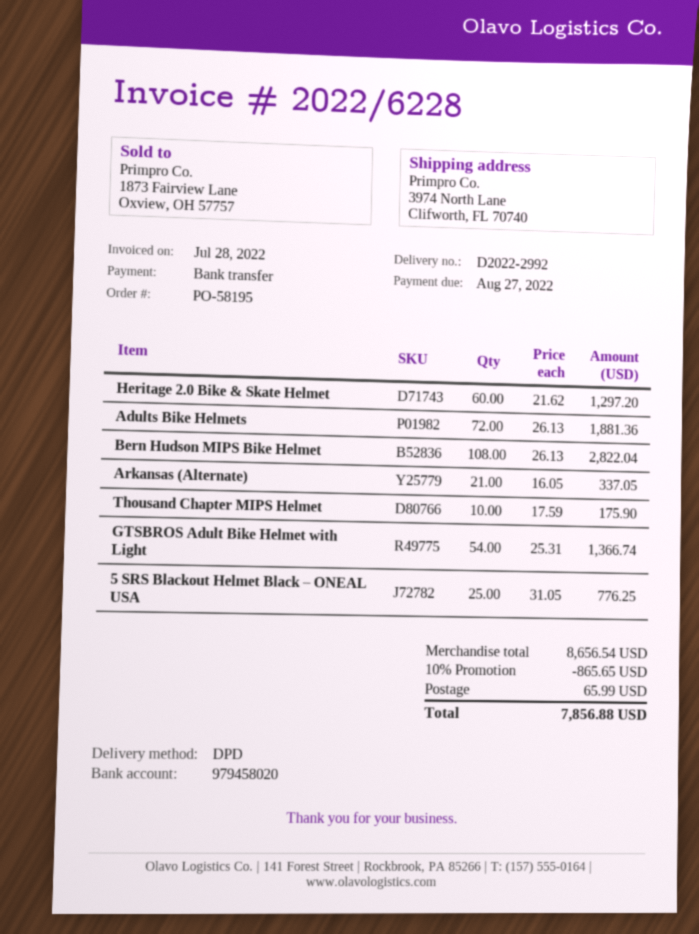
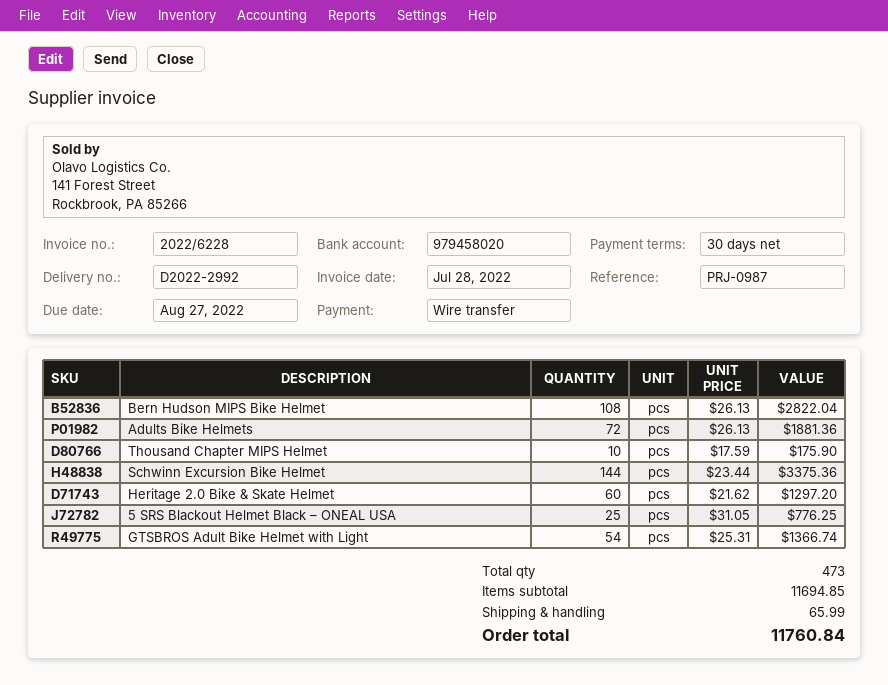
Arkansas (Alternate): 21 x 16.05 = 337.05 -> none
Schwinn Excursion Bike Helmet: none -> 144 x 23.44 = 3375.36
subtotal: 8656.54 -> 11694.85
discount: 10% = 865.65 -> none
total: 7856.88 -> 11760.84

